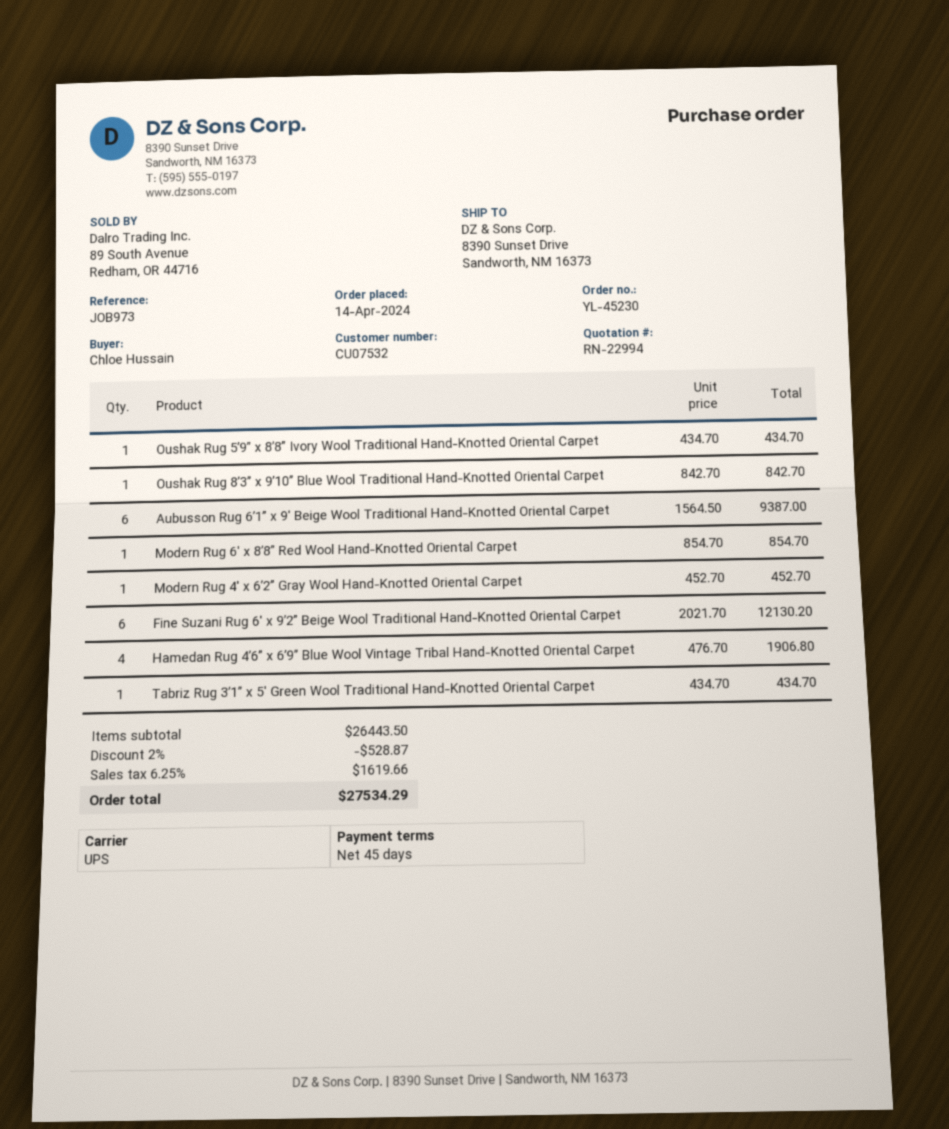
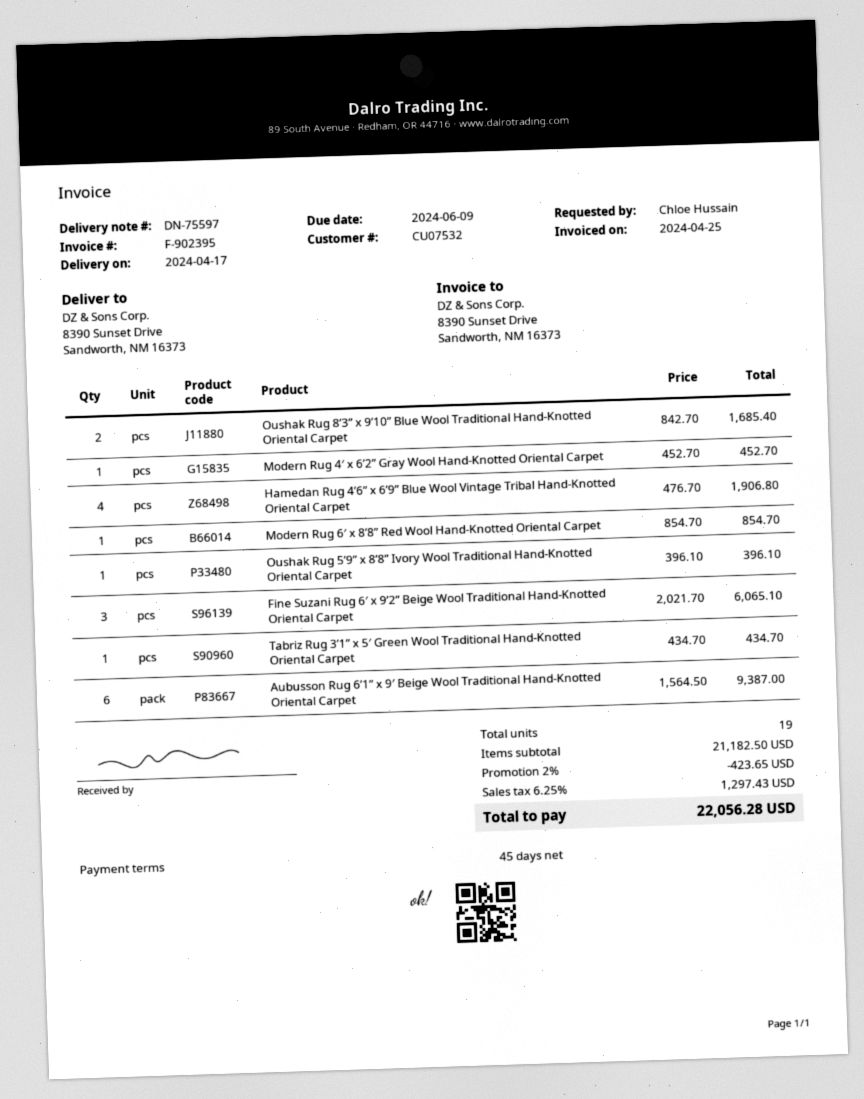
Oushak Rug 5’9” x 8’8” Ivory Wool Traditional Hand-Knotted Oriental Carpet: 1 x 434.70 = 434.70 -> 1 x 396.10 = 396.10
Oushak Rug 8’3” x 9’10” Blue Wool Traditional Hand-Knotted Oriental Carpet: 1 x 842.70 = 842.70 -> 2 x 842.70 = 1685.40
Fine Suzani Rug 6′ x 9’2” Beige Wool Traditional Hand-Knotted Oriental Carpet: 6 x 2021.70 = 12130.20 -> 3 x 2021.70 = 6065.10
subtotal: 26443.50 -> 21182.50
discount: 2% = 528.87 -> 2% = 423.65
tax: 6.25% = 1619.66 -> 6.25% = 1297.43
total: 27534.29 -> 22056.28

